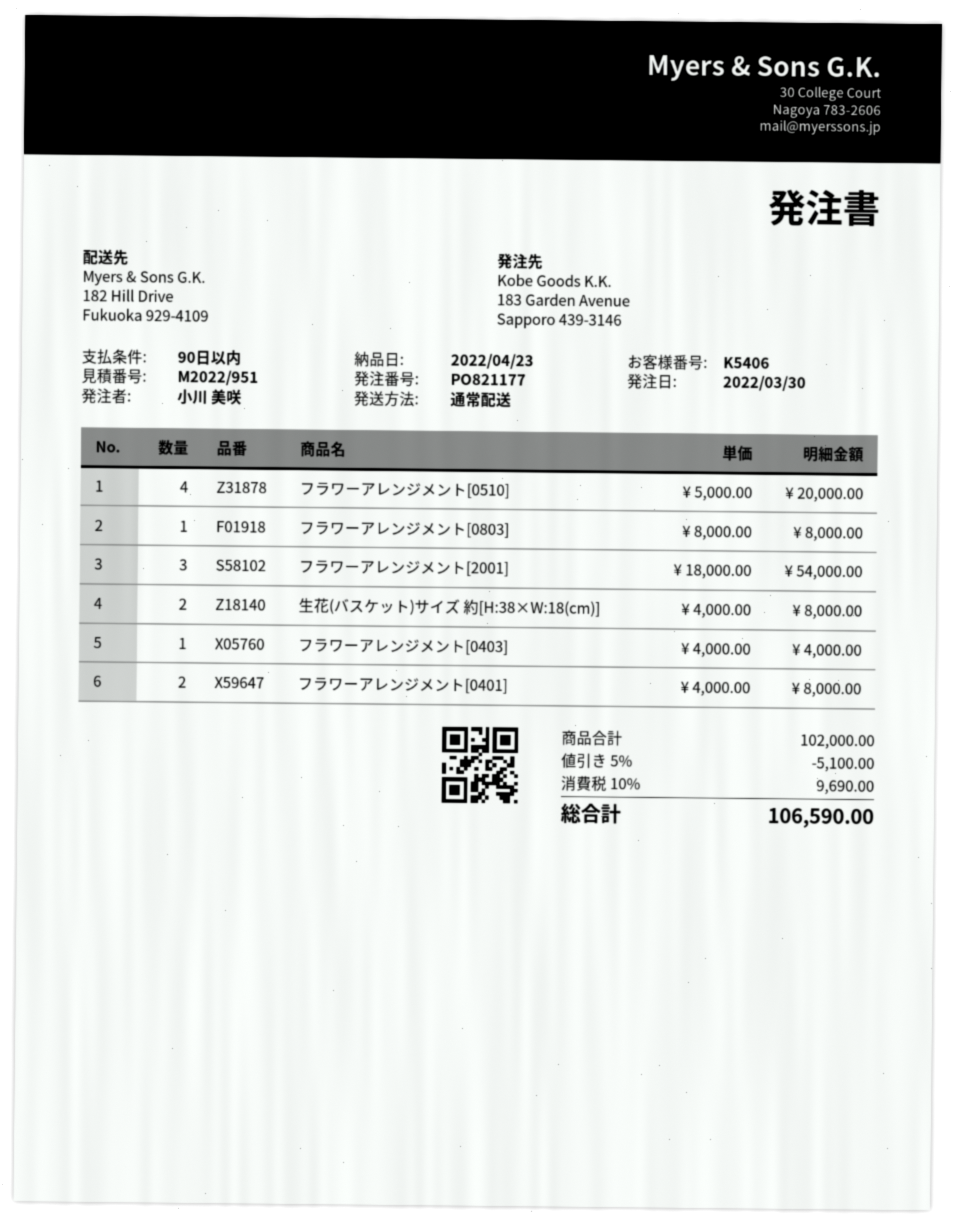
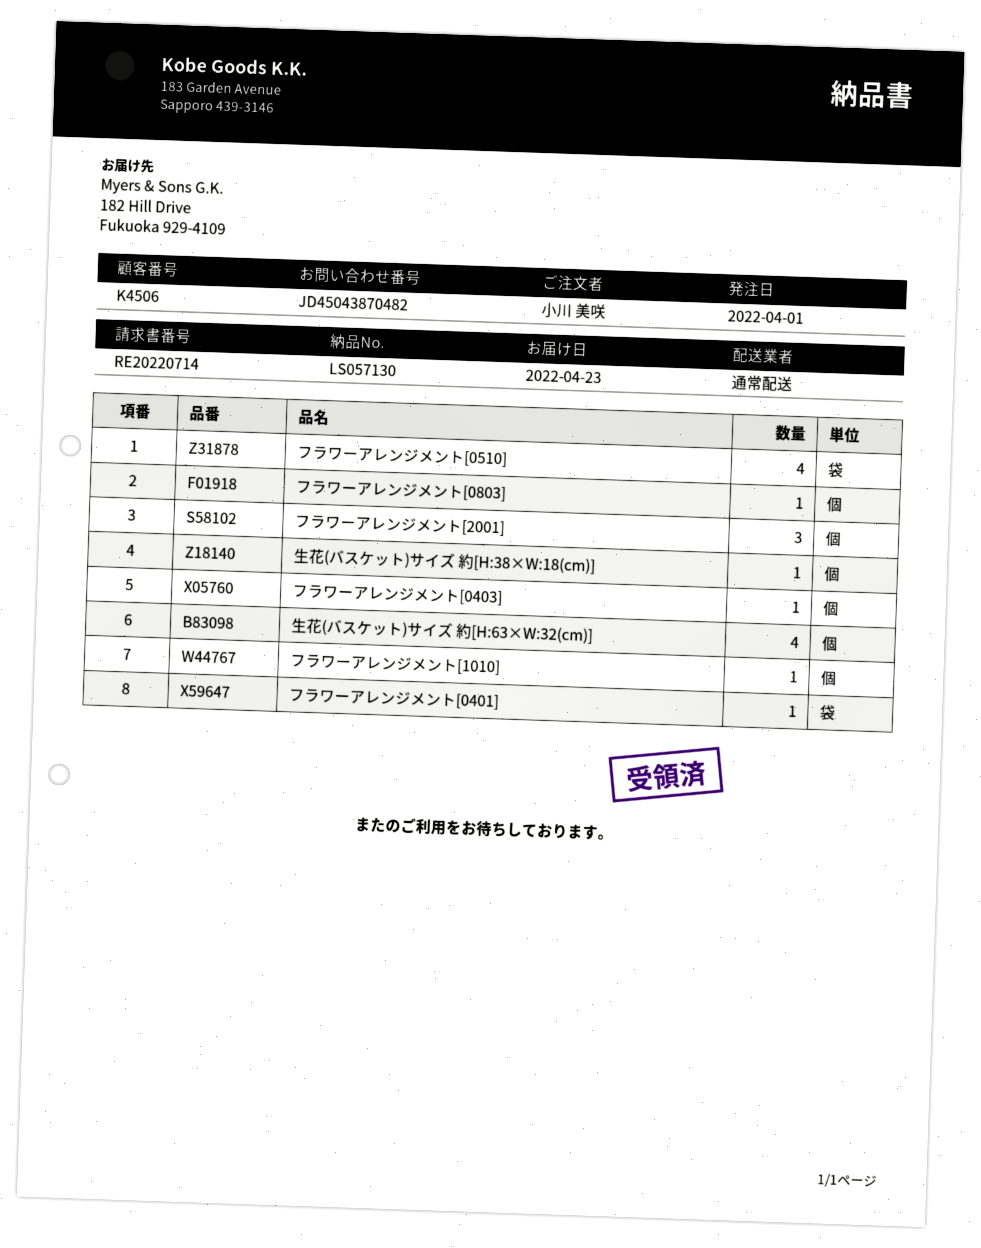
order date: 2022-03-30 -> 2022-04-01
customer number: K5406 -> K4506
生花(バスケット)サイズ 約[H:38×W:18(cm)]: 2 -> 1
フラワーアレンジメント[0401]: 2 -> 1
生花(バスケット)サイズ 約[H:63×W:32(cm)]: none -> 4
フラワーアレンジメント[1010]: none -> 1

